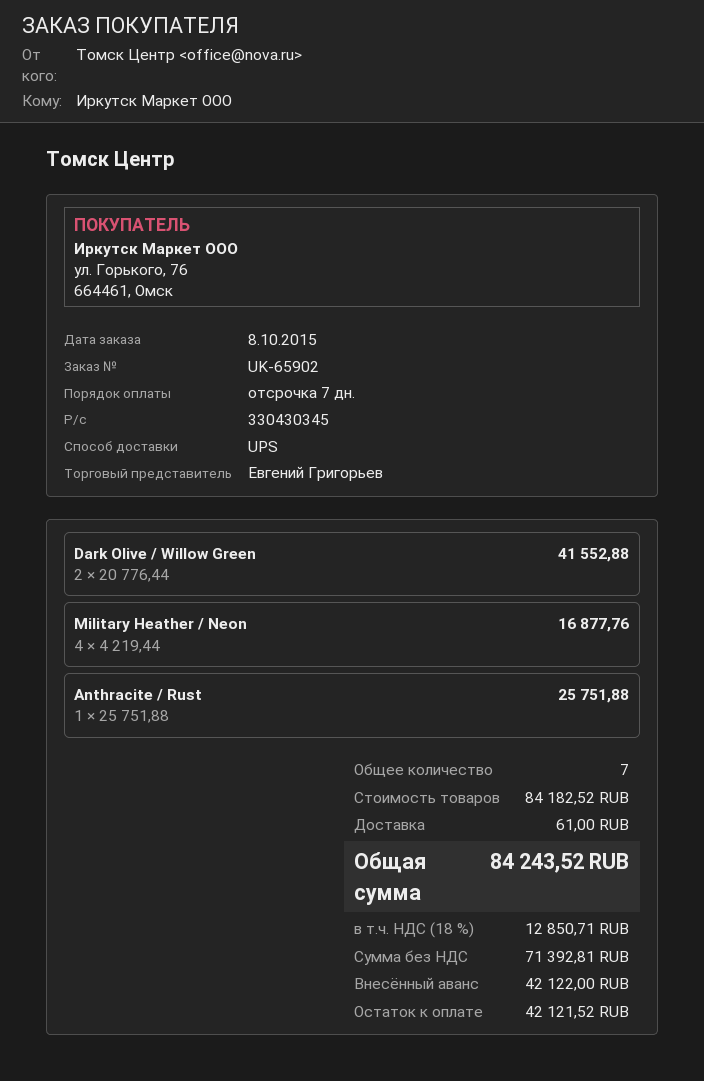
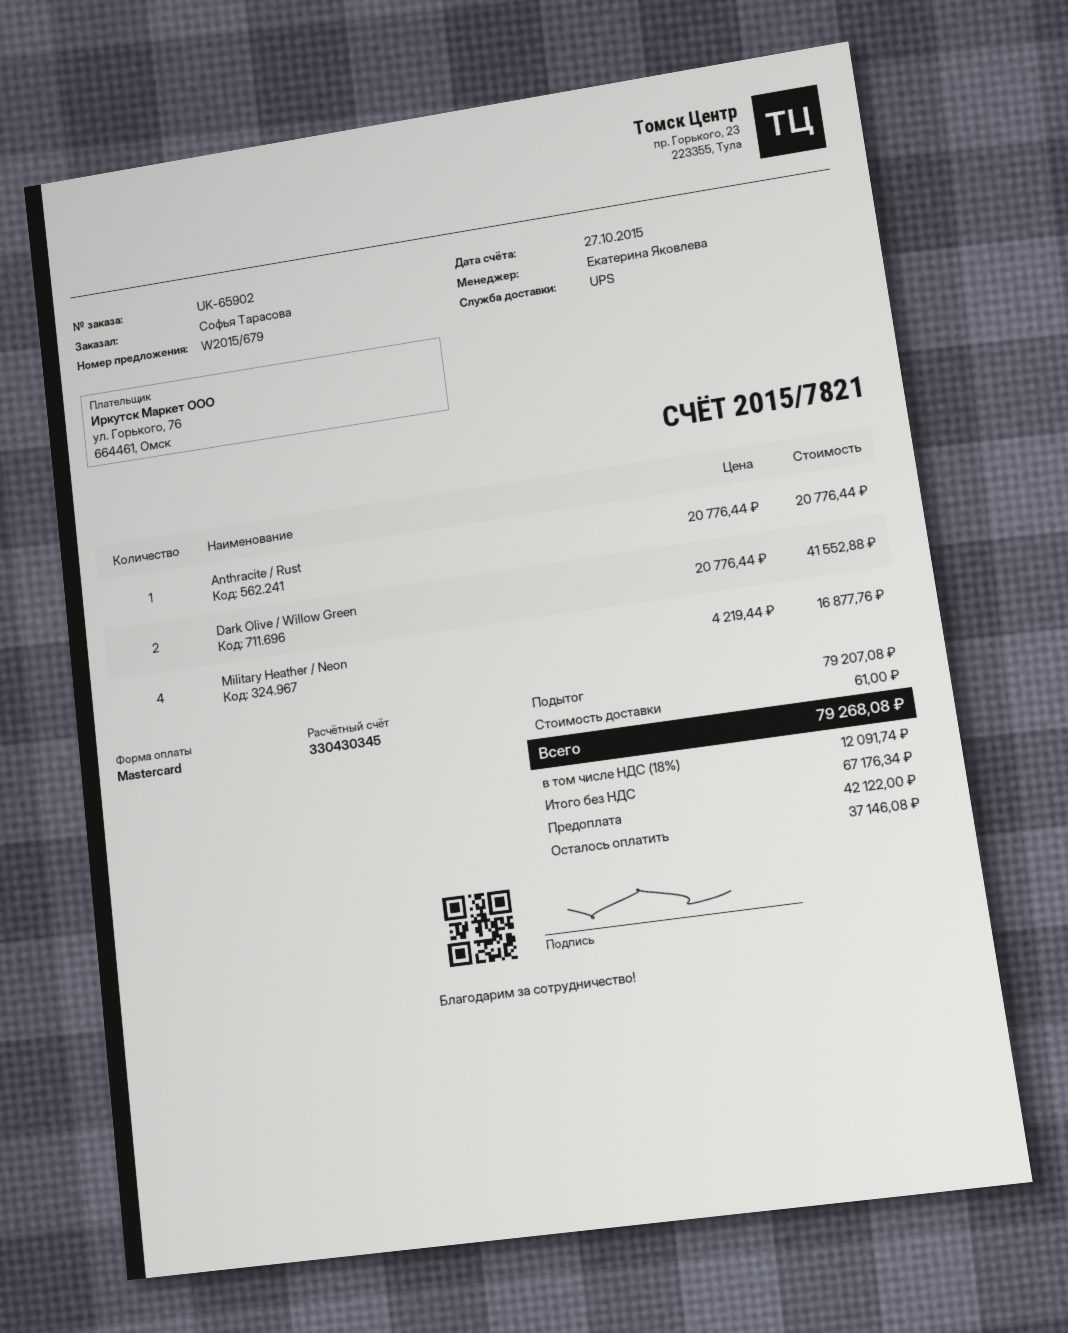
sales rep: Евгений Григорьев -> Екатерина Яковлева
Anthracite / Rust: 1 x 25751.88 = 25751.88 -> 1 x 20776.44 = 20776.44
subtotal: 84182.52 -> 79207.08
net: 71392.81 -> 67176.34
tax: 18% = 12850.71 -> 18% = 12091.74
total: 84243.52 -> 79268.08
balance: 42121.52 -> 37146.08

